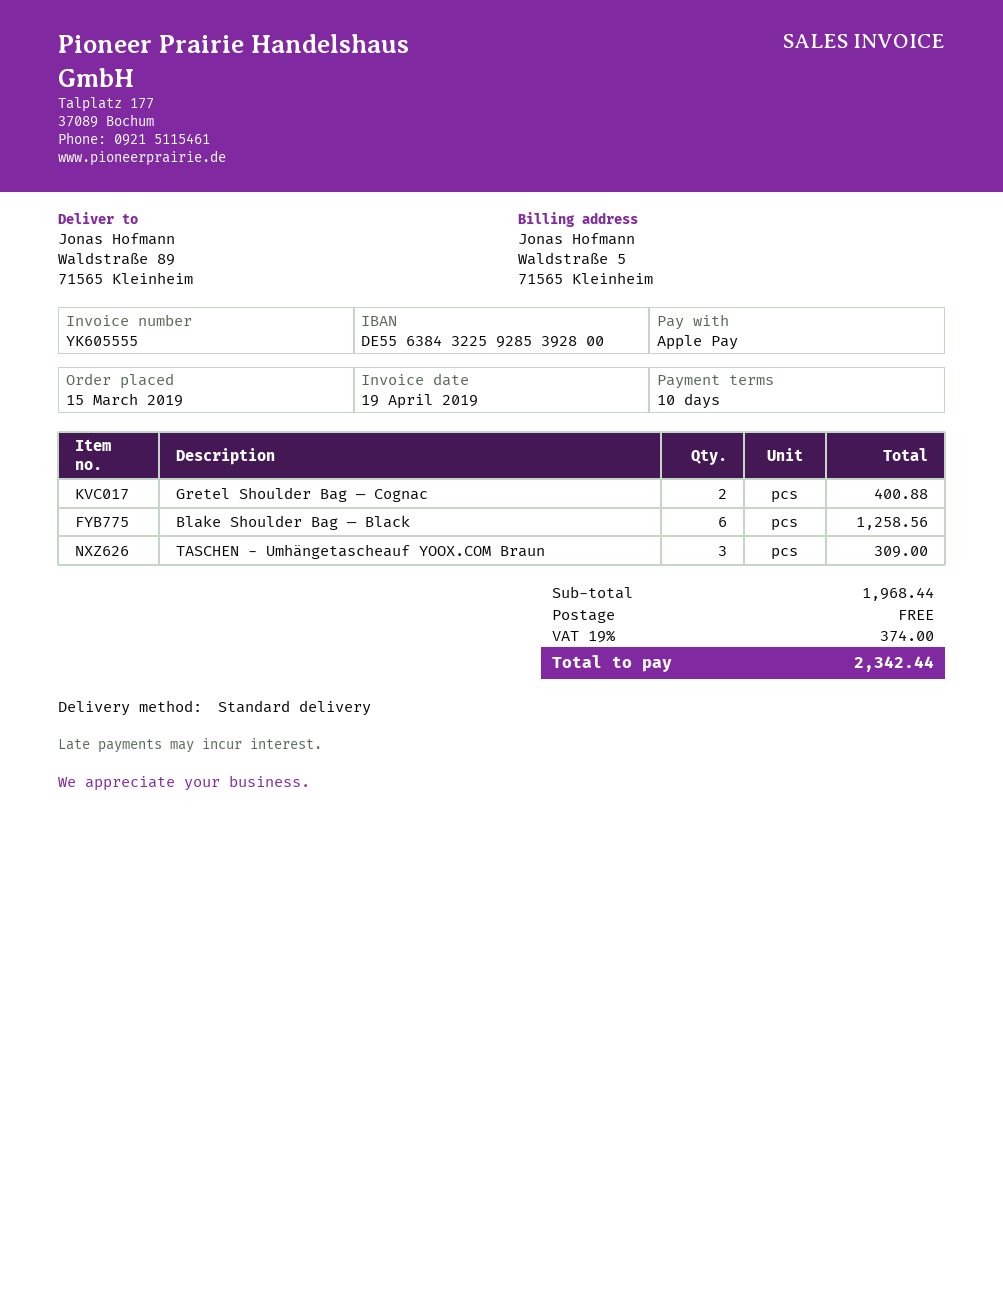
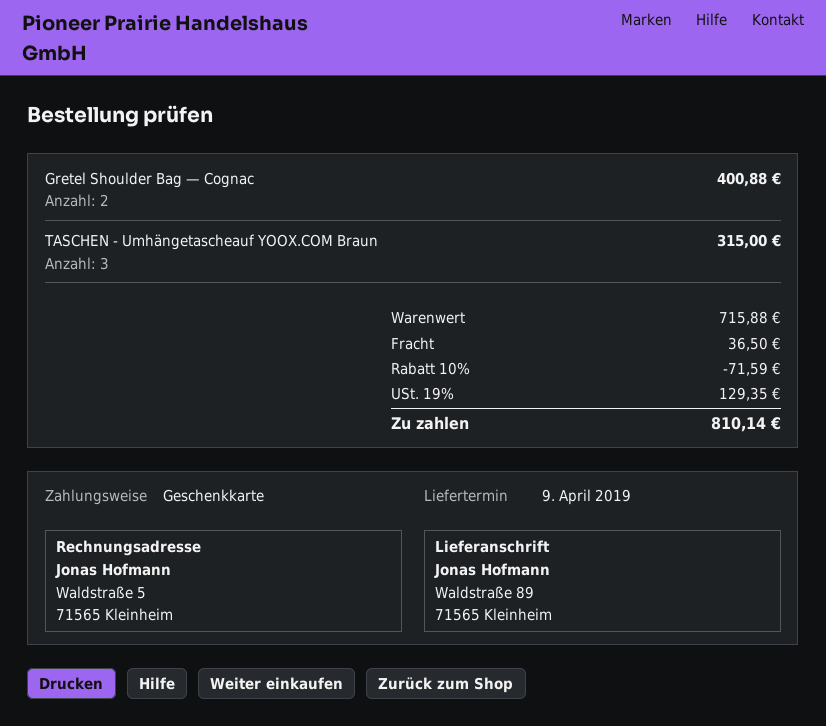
payment method: Apple Pay -> gift card
Blake Shoulder Bag — Black: 6 for 1258.56 -> none
TASCHEN - Umhängetascheauf YOOX.COM Braun: 3 for 309.00 -> 3 for 315.00
subtotal: 1968.44 -> 715.88
discount: none -> 10% = 71.59
shipping: 0.00 -> 36.50
tax: 19% = 374.00 -> 19% = 129.35
total: 2342.44 -> 810.14

